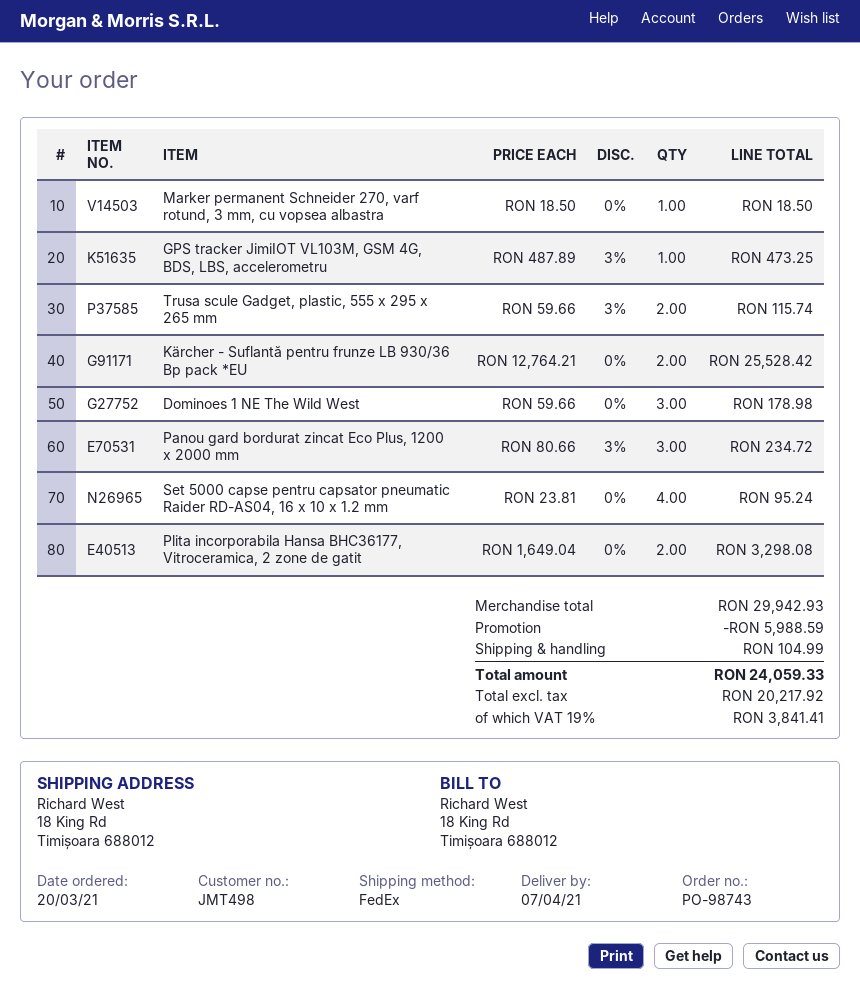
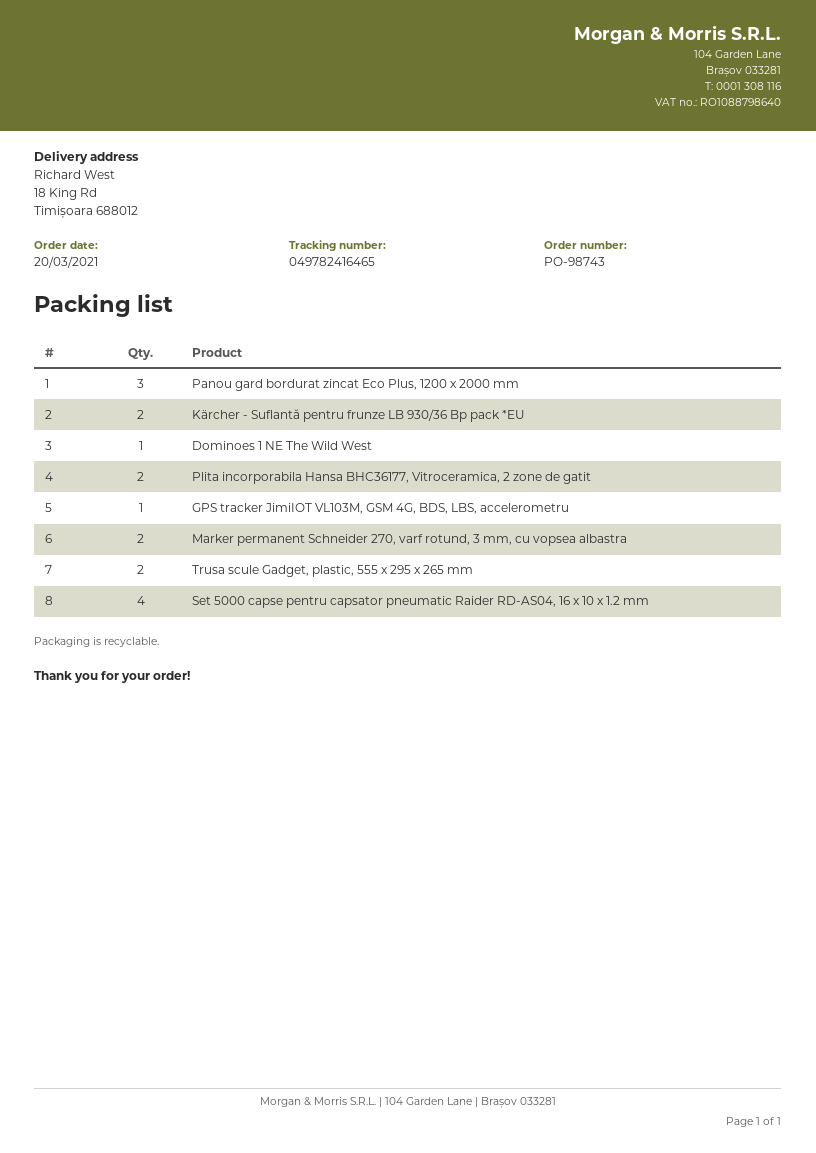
Marker permanent Schneider 270, varf rotund, 3 mm, cu vopsea albastra: 1 -> 2
Dominoes 1 NE The Wild West: 3 -> 1

